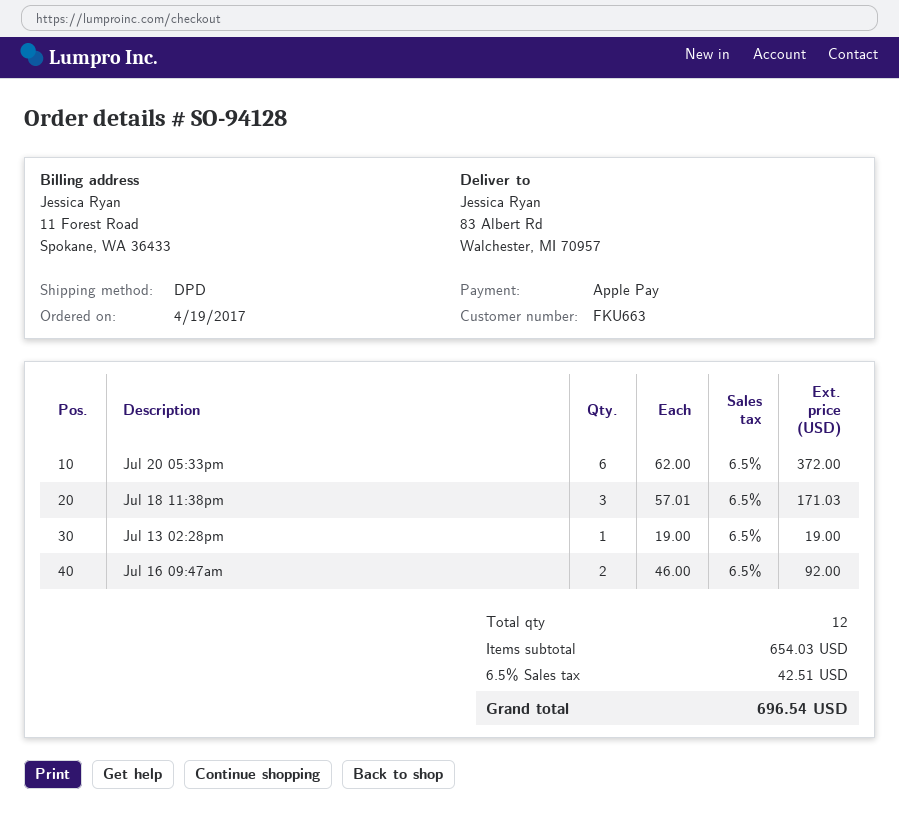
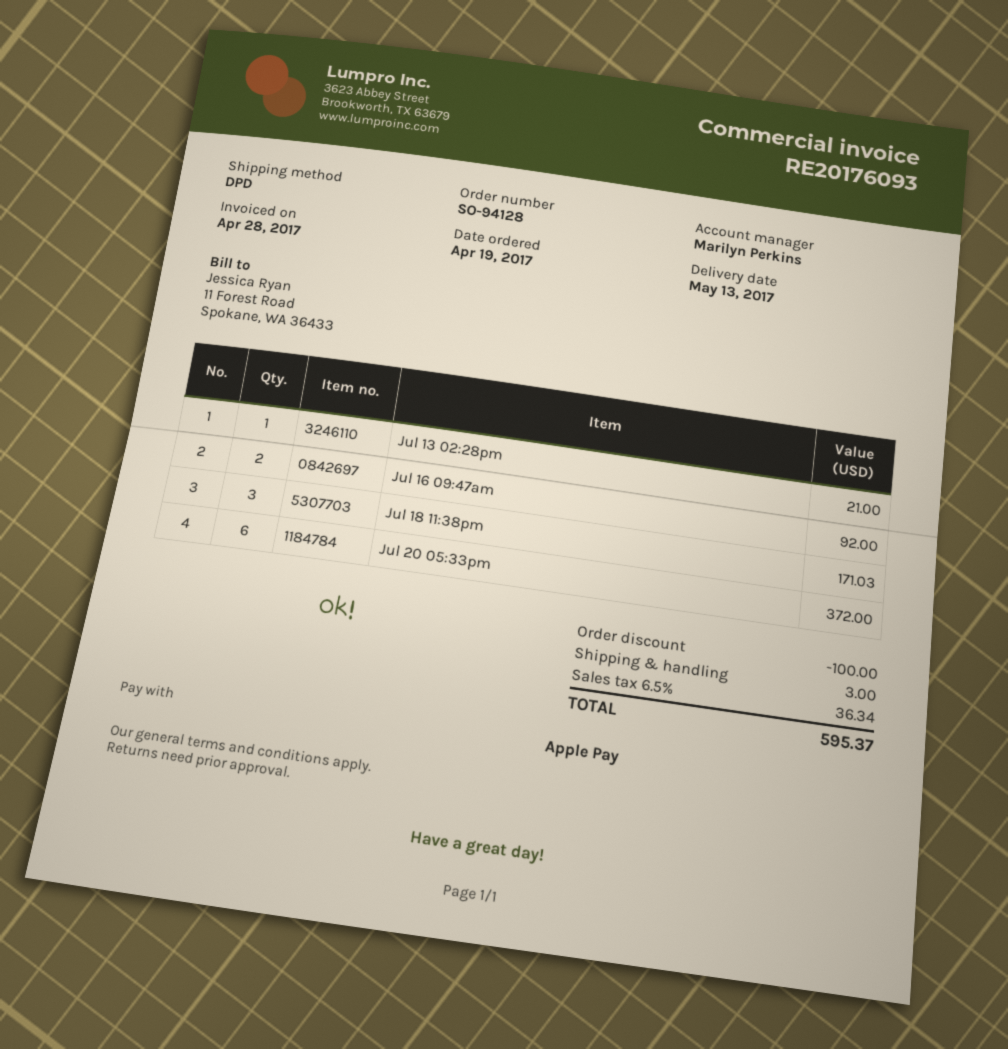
Jul 13 02:28pm: 1 for 19.00 -> 1 for 21.00
discount: none -> 100.00
shipping: none -> 3.00
tax: 6.5% = 42.51 -> 6.5% = 36.34
total: 696.54 -> 595.37

